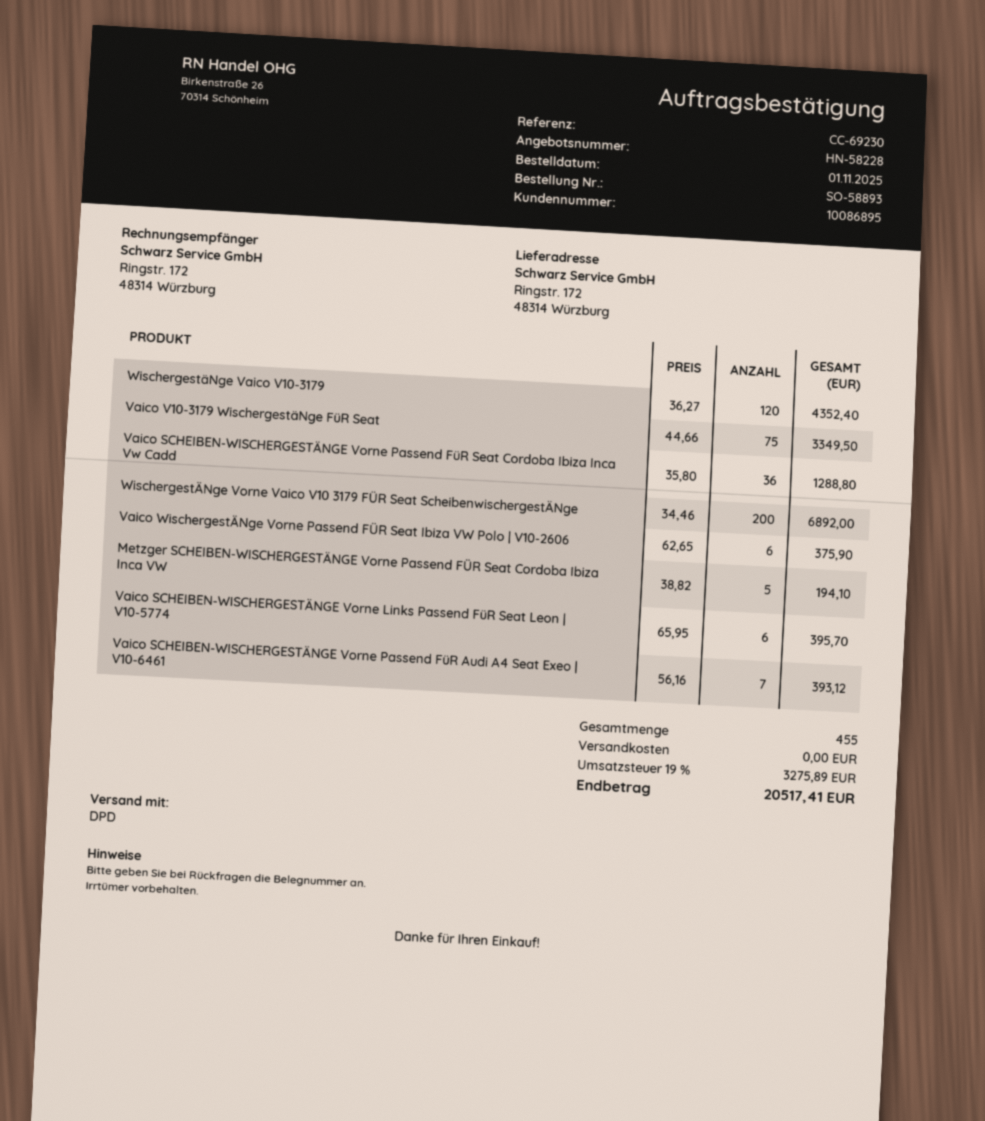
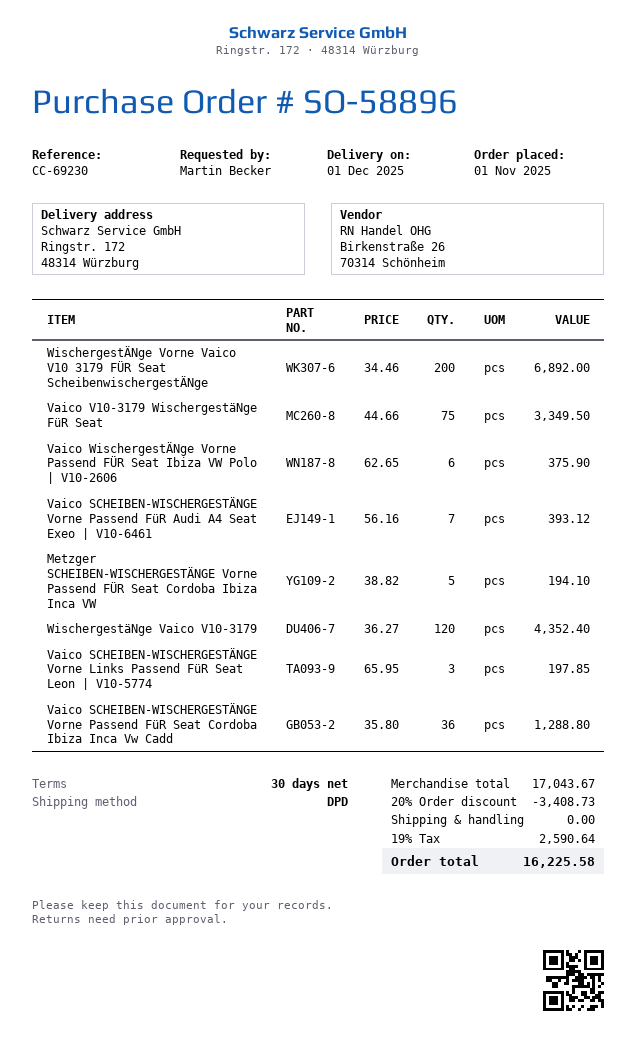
order number: SO-58893 -> SO-58896
Vaico SCHEIBEN-WISCHERGESTÄNGE Vorne Links Passend FüR Seat Leon | V10-5774: 6 x 65.95 = 395.70 -> 3 x 65.95 = 197.85
discount: none -> 20% = 3408.73
tax: 19% = 3275.89 -> 19% = 2590.64
total: 20517.41 -> 16225.58

